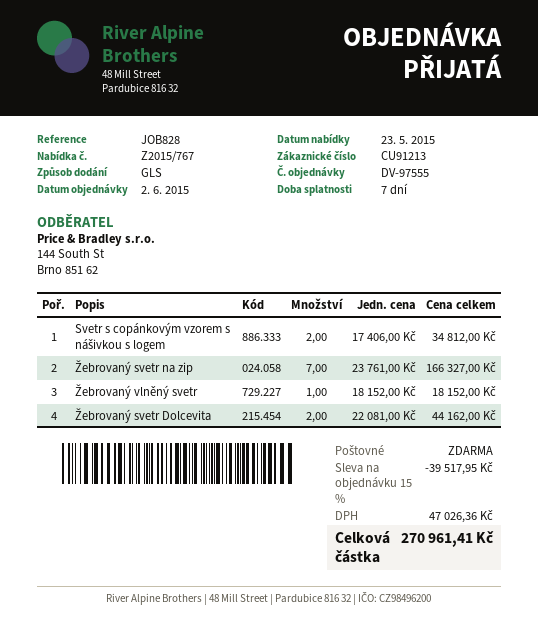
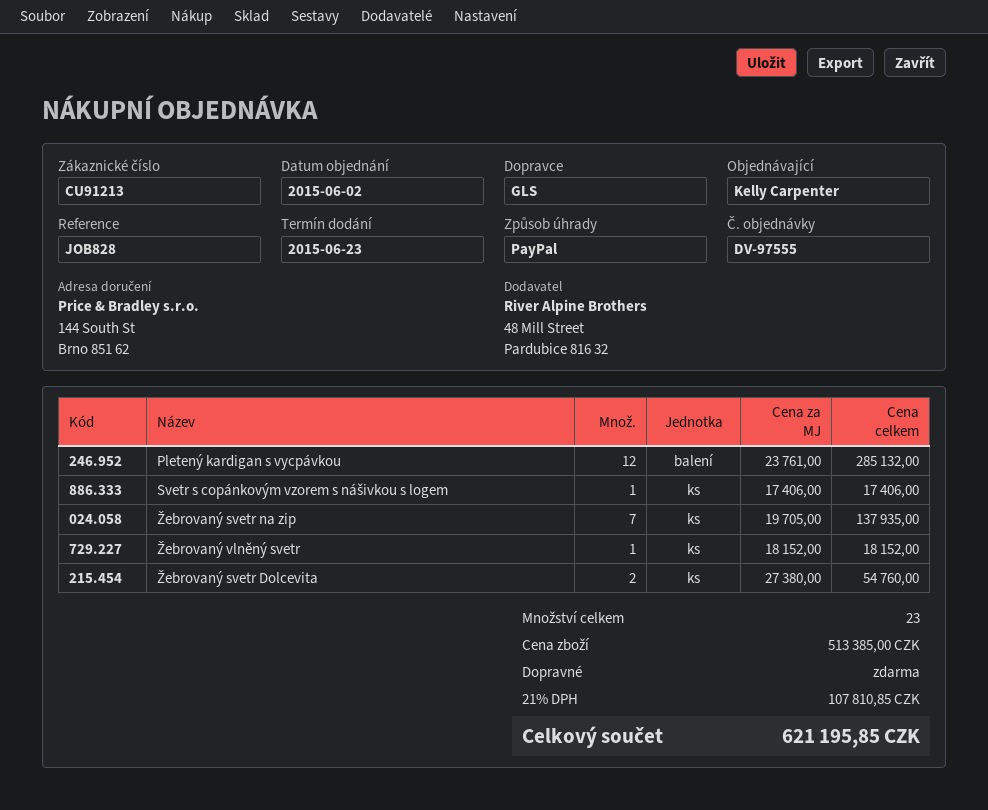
Svetr s copánkovým vzorem s nášivkou s logem: 2 x 17406.00 = 34812.00 -> 1 x 17406.00 = 17406.00
Žebrovaný svetr na zip: 7 x 23761.00 = 166327.00 -> 7 x 19705.00 = 137935.00
Žebrovaný svetr Dolcevita: 2 x 22081.00 = 44162.00 -> 2 x 27380.00 = 54760.00
Pletený kardigan s vycpávkou: none -> 12 x 23761.00 = 285132.00
discount: 15% = 39517.95 -> none
tax: 47026.36 -> 107810.85
total: 270961.41 -> 621195.85

